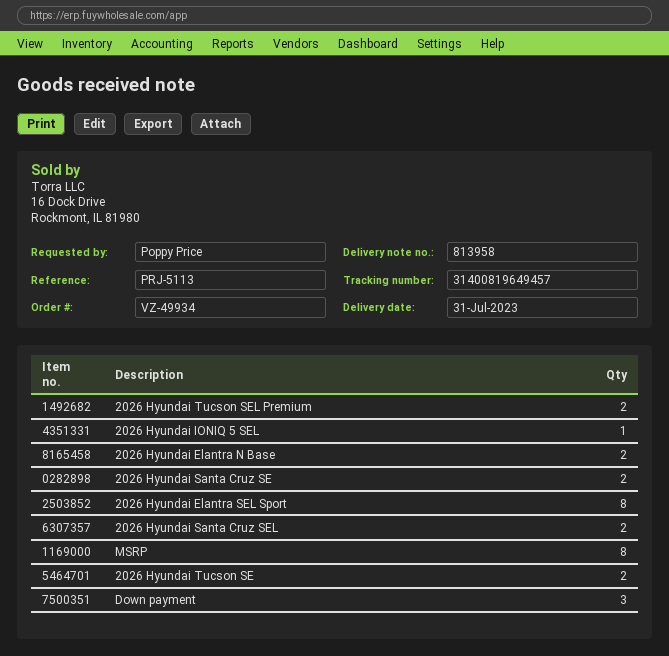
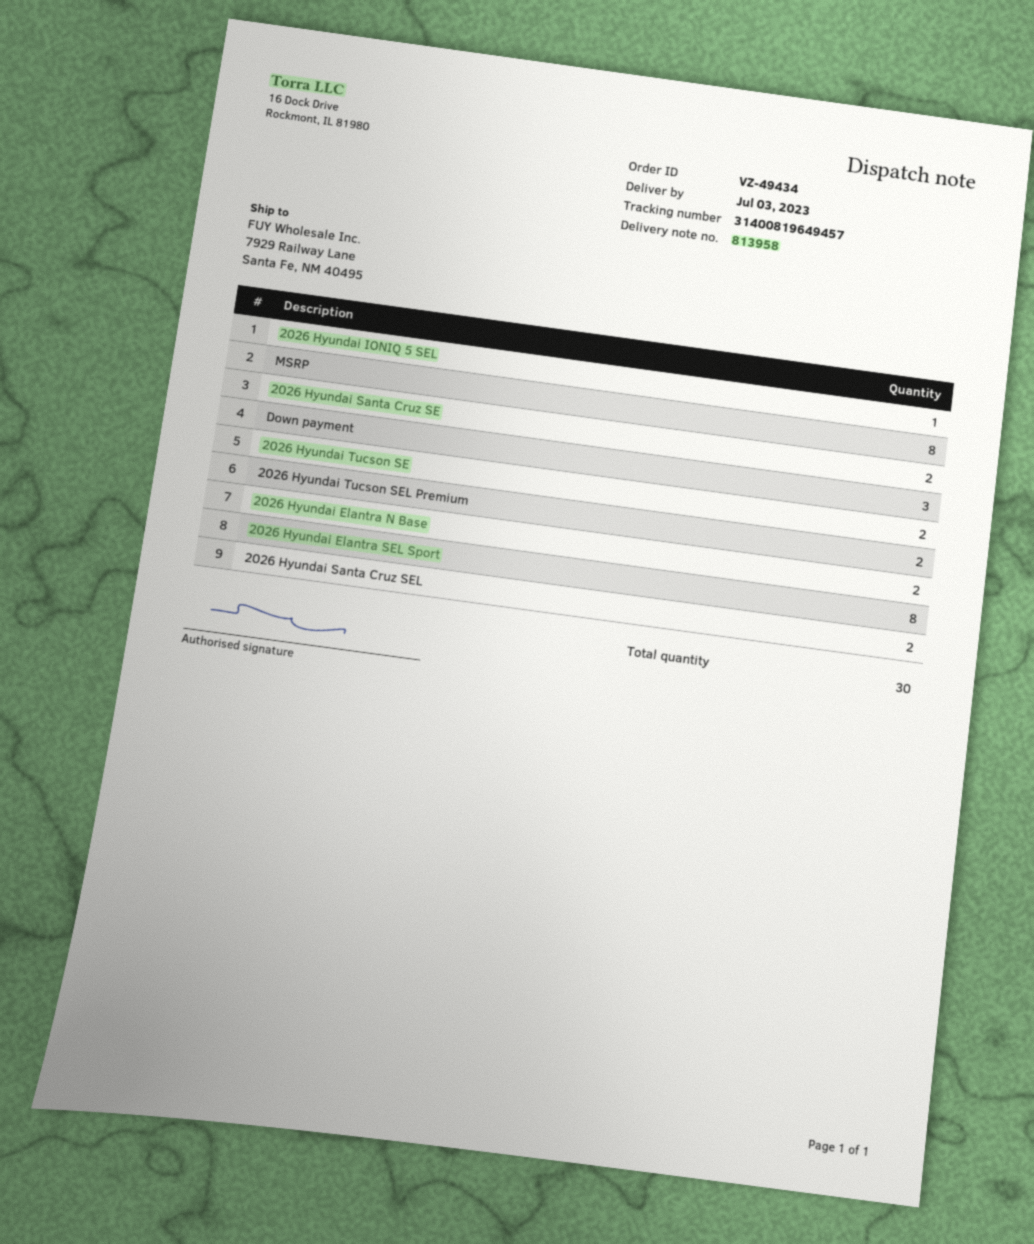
order number: VZ-49934 -> VZ-49434
delivery date: 2023-07-31 -> 2023-07-03

